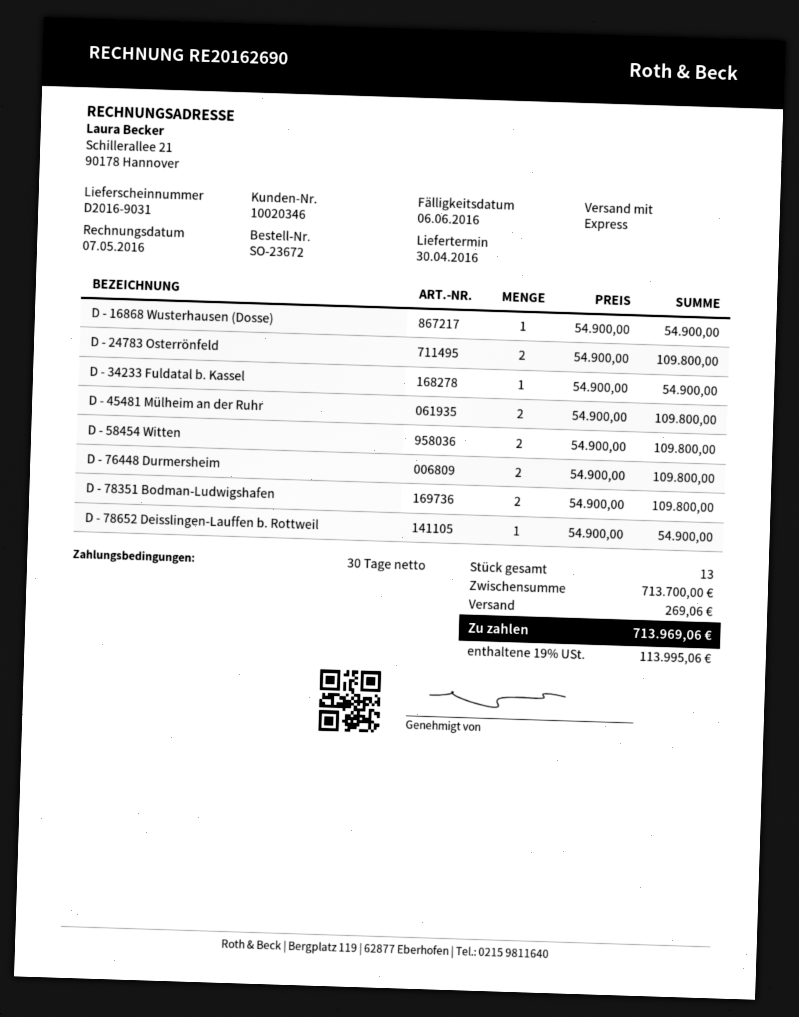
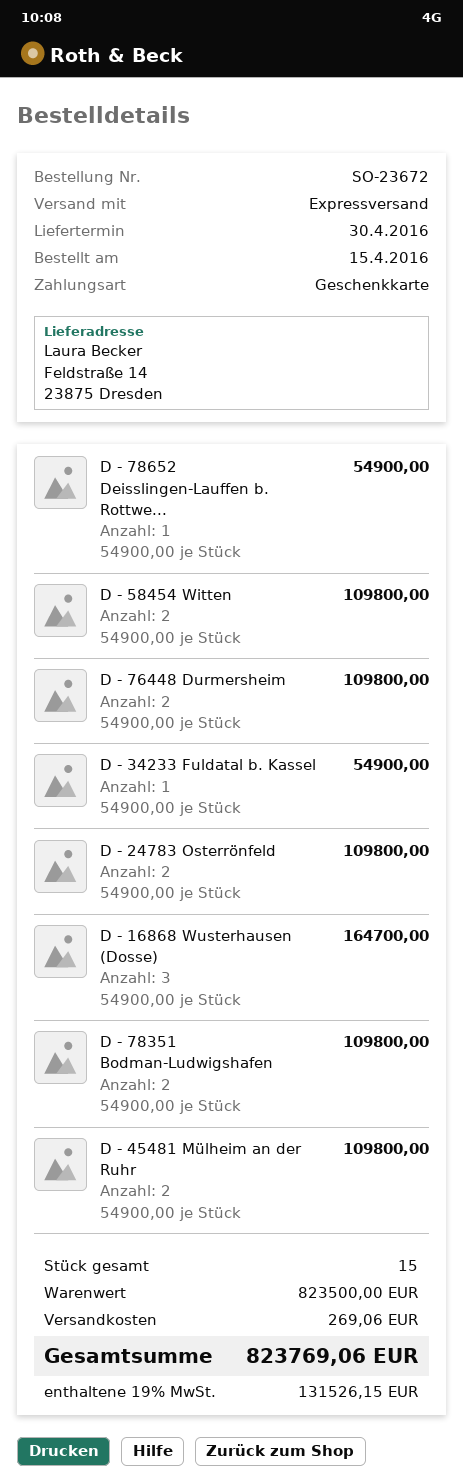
D - 16868 Wusterhausen (Dosse): 1 x 54900.00 = 54900.00 -> 3 x 54900.00 = 164700.00
total quantity: 13 -> 15
subtotal: 713700.00 -> 823500.00
tax: 19% = 113995.06 -> 19% = 131526.15
total: 713969.06 -> 823769.06

